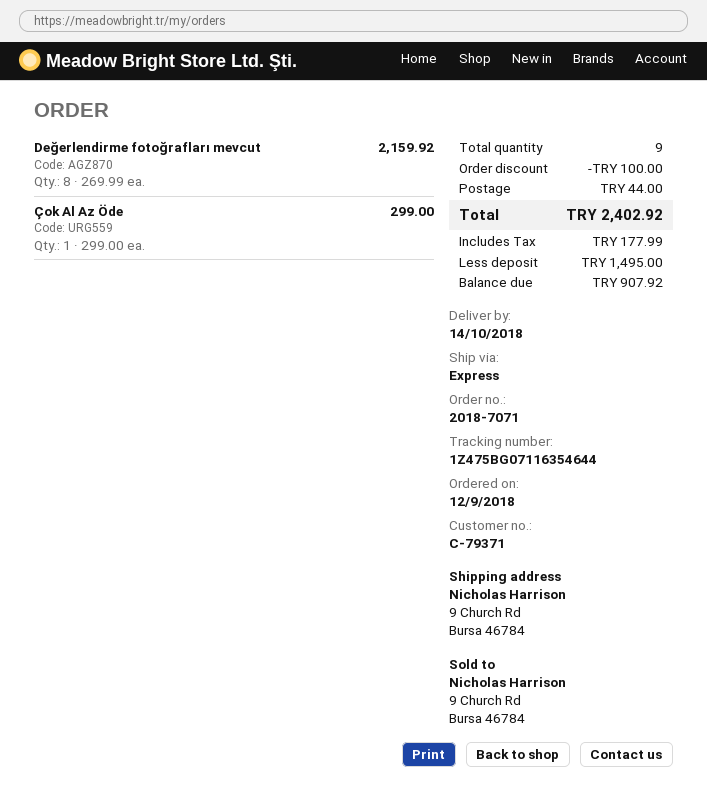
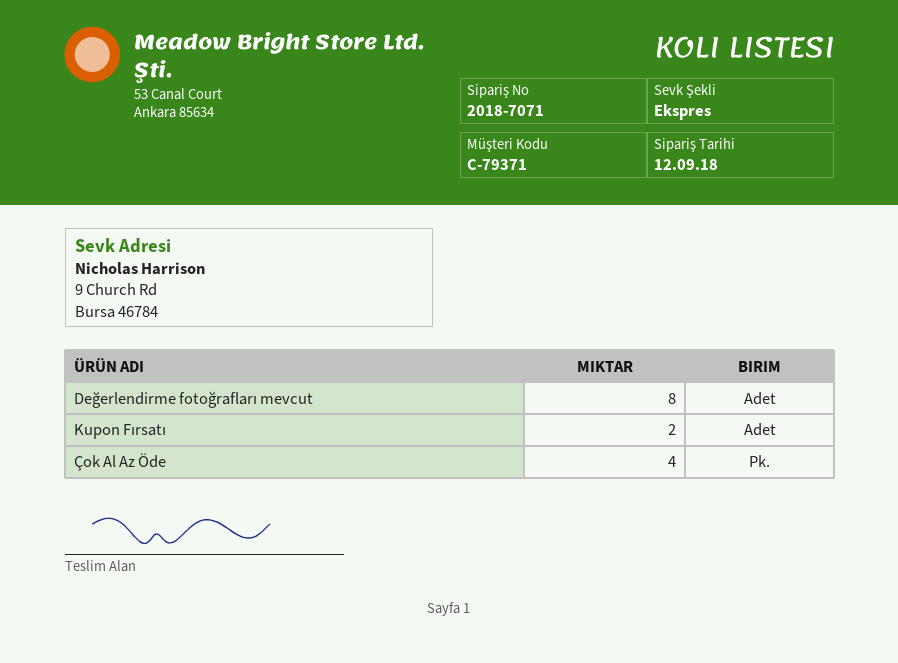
Çok Al Az Öde: 1 -> 4
Kupon Fırsatı: none -> 2

